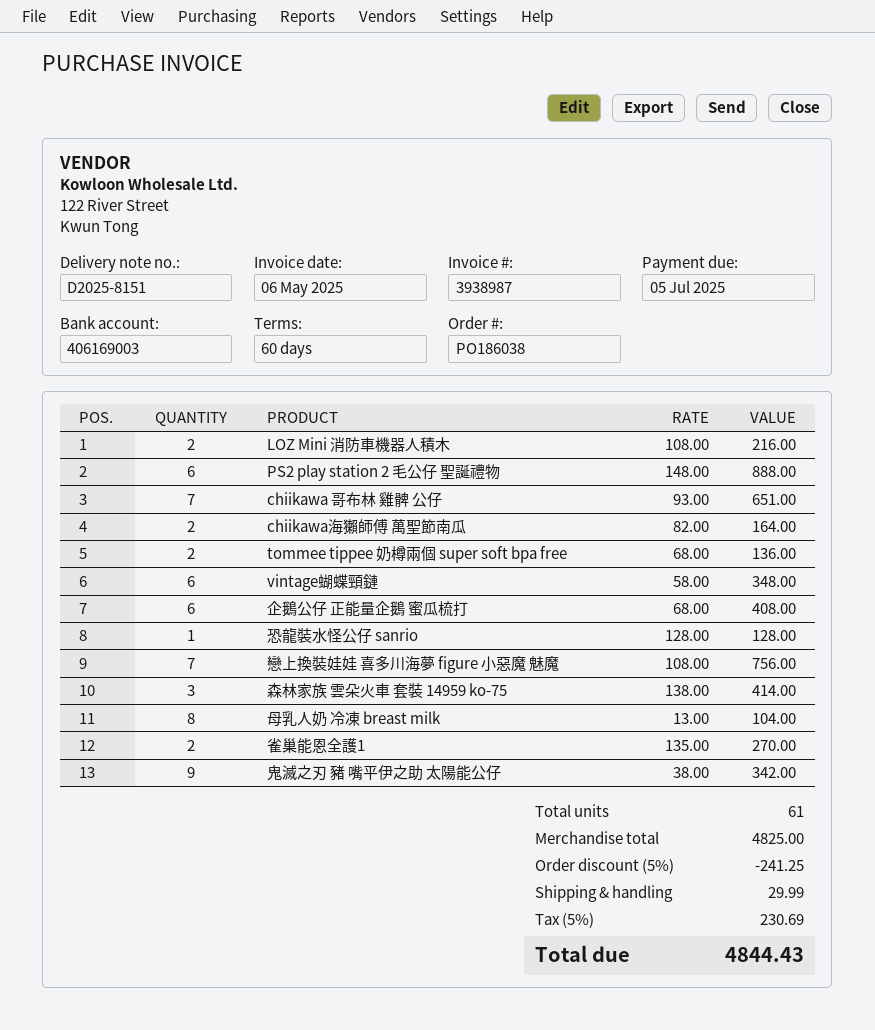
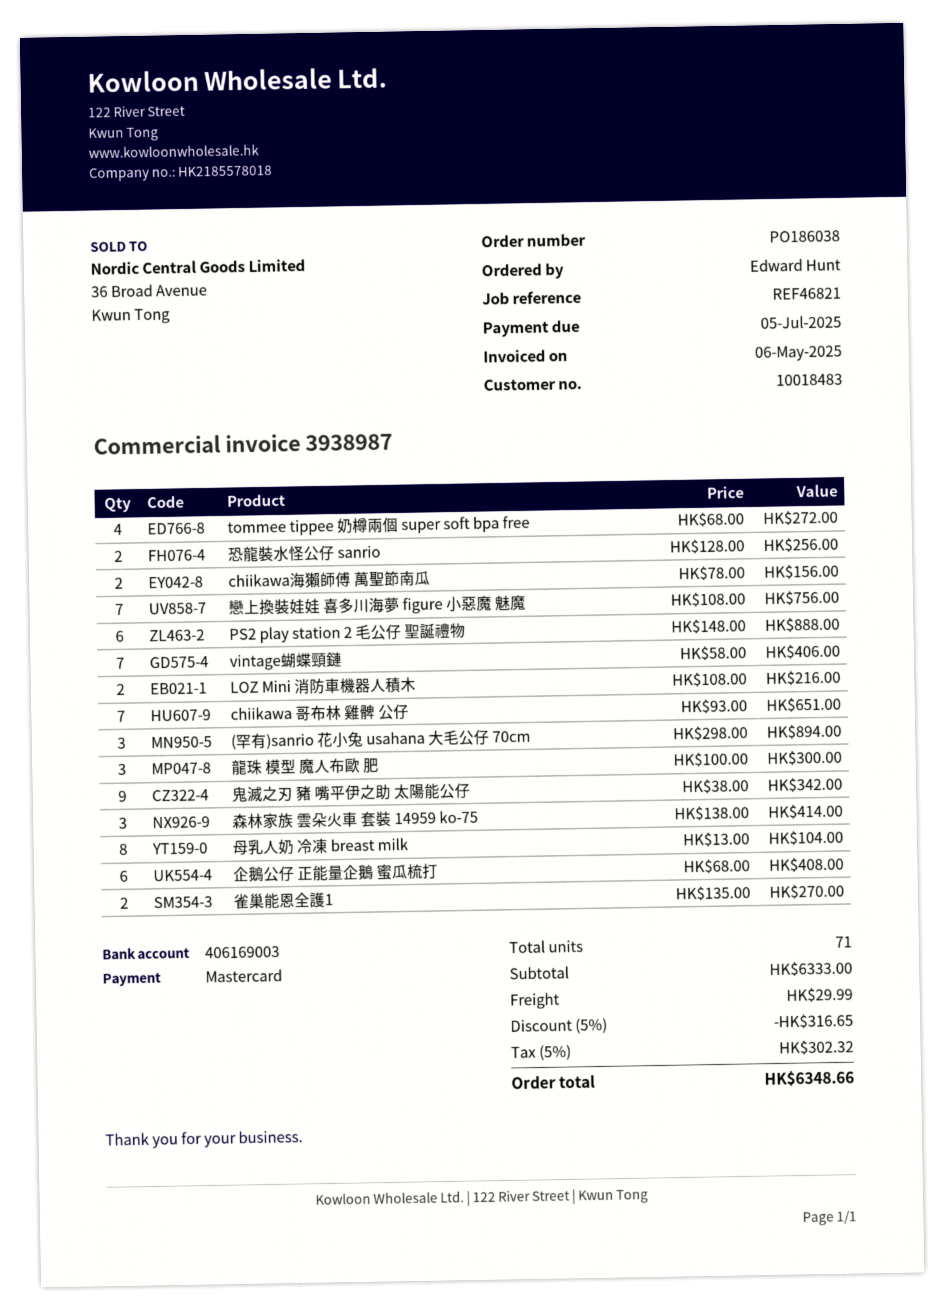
chiikawa海獺師傅 萬聖節南瓜: 2 x 82.00 = 164.00 -> 2 x 78.00 = 156.00
tommee tippee 奶樽兩個 super soft bpa free: 2 x 68.00 = 136.00 -> 4 x 68.00 = 272.00
vintage蝴蝶頸鏈: 6 x 58.00 = 348.00 -> 7 x 58.00 = 406.00
恐龍裝水怪公仔 sanrio: 1 x 128.00 = 128.00 -> 2 x 128.00 = 256.00
(罕有)sanrio 花小兔 usahana 大毛公仔 70cm: none -> 3 x 298.00 = 894.00
龍珠 模型 魔人布歐 肥: none -> 3 x 100.00 = 300.00
total quantity: 61 -> 71
subtotal: 4825.00 -> 6333.00
discount: 5% = 241.25 -> 5% = 316.65
tax: 5% = 230.69 -> 5% = 302.32
total: 4844.43 -> 6348.66

